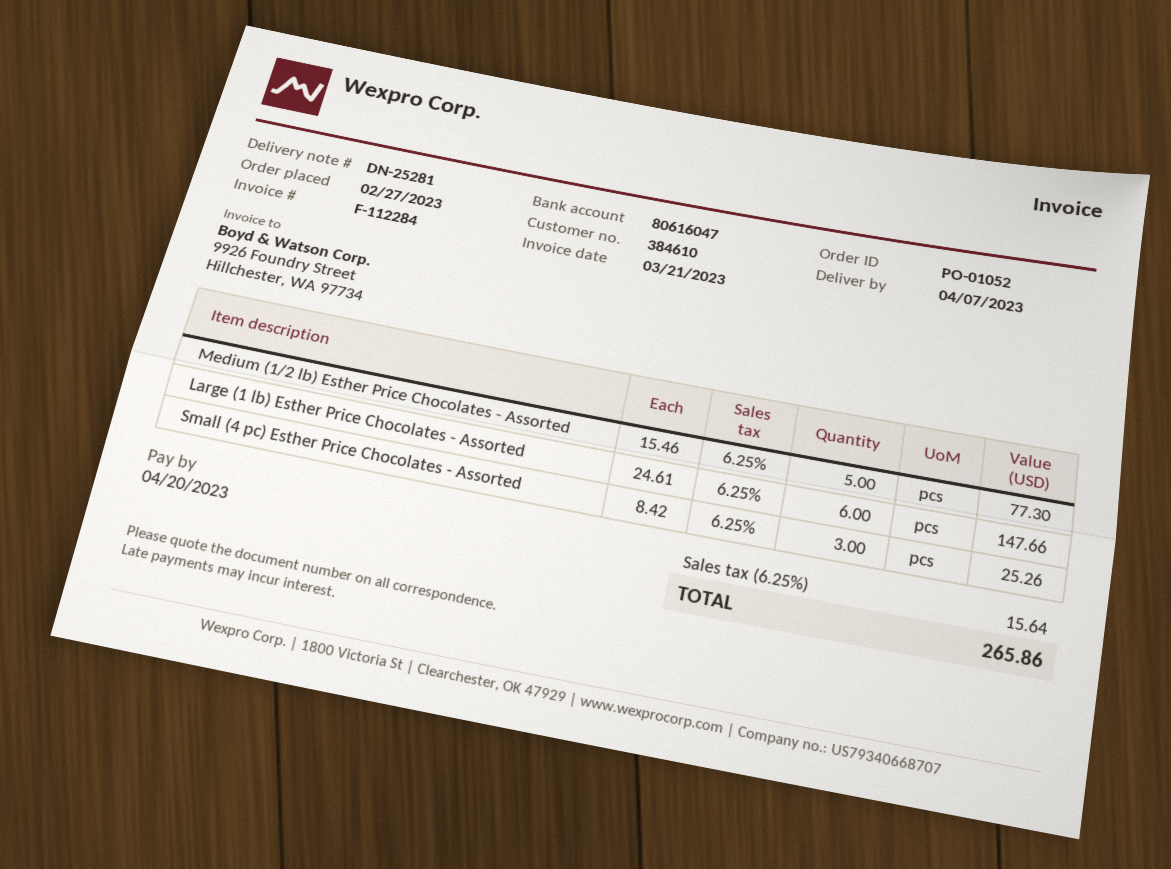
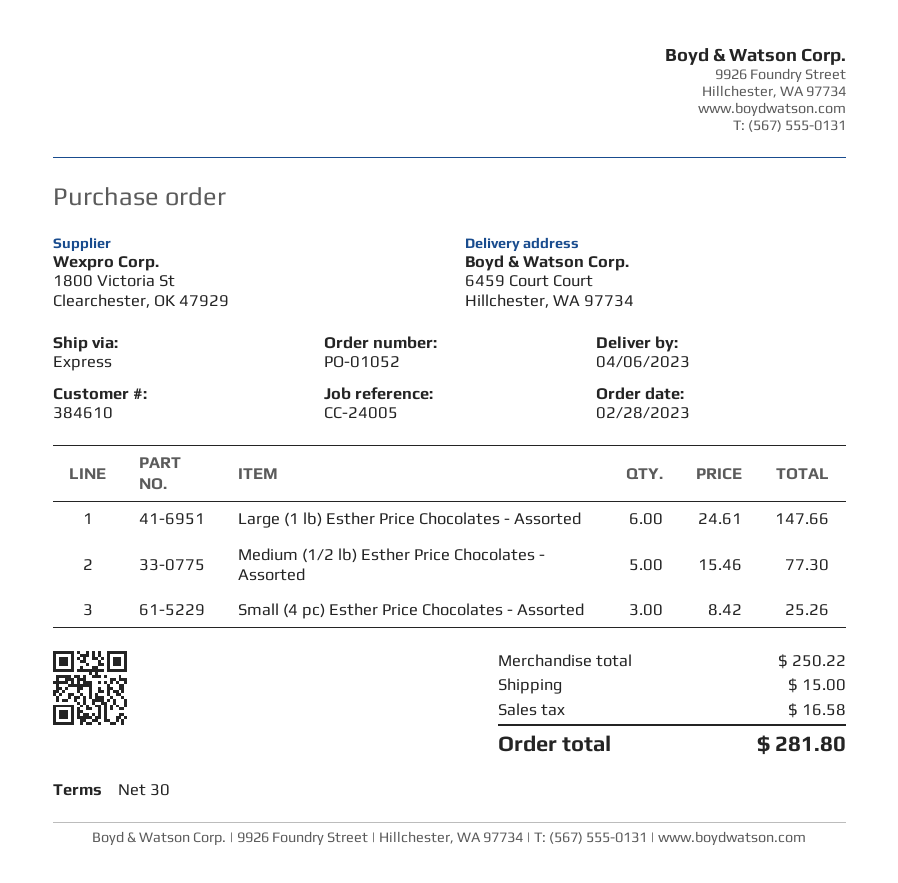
order date: 2023-02-27 -> 2023-02-28
delivery date: 2023-04-07 -> 2023-04-06
shipping: none -> 15.00
tax: 15.64 -> 16.58
total: 265.86 -> 281.80

